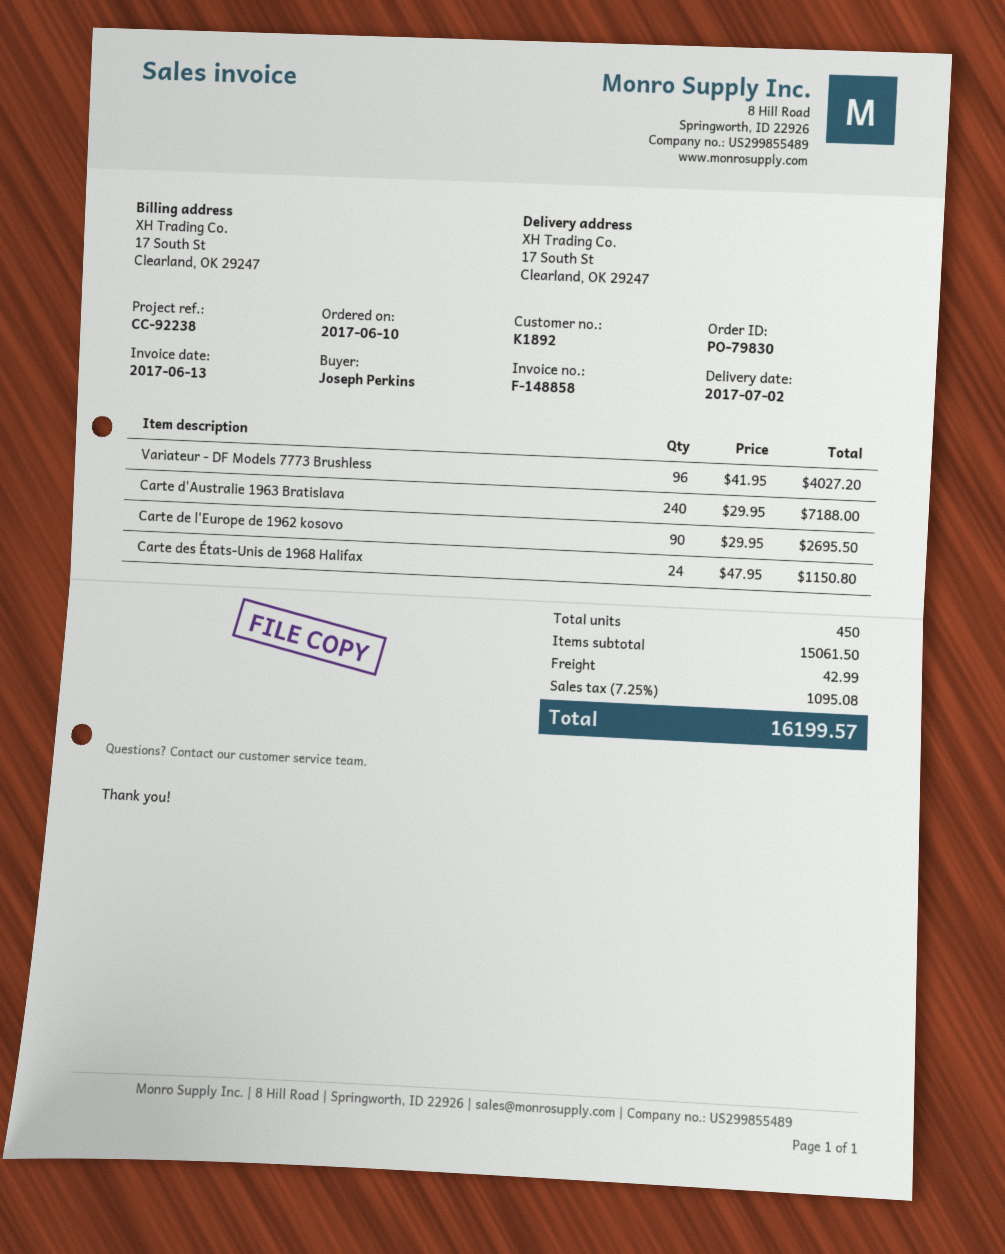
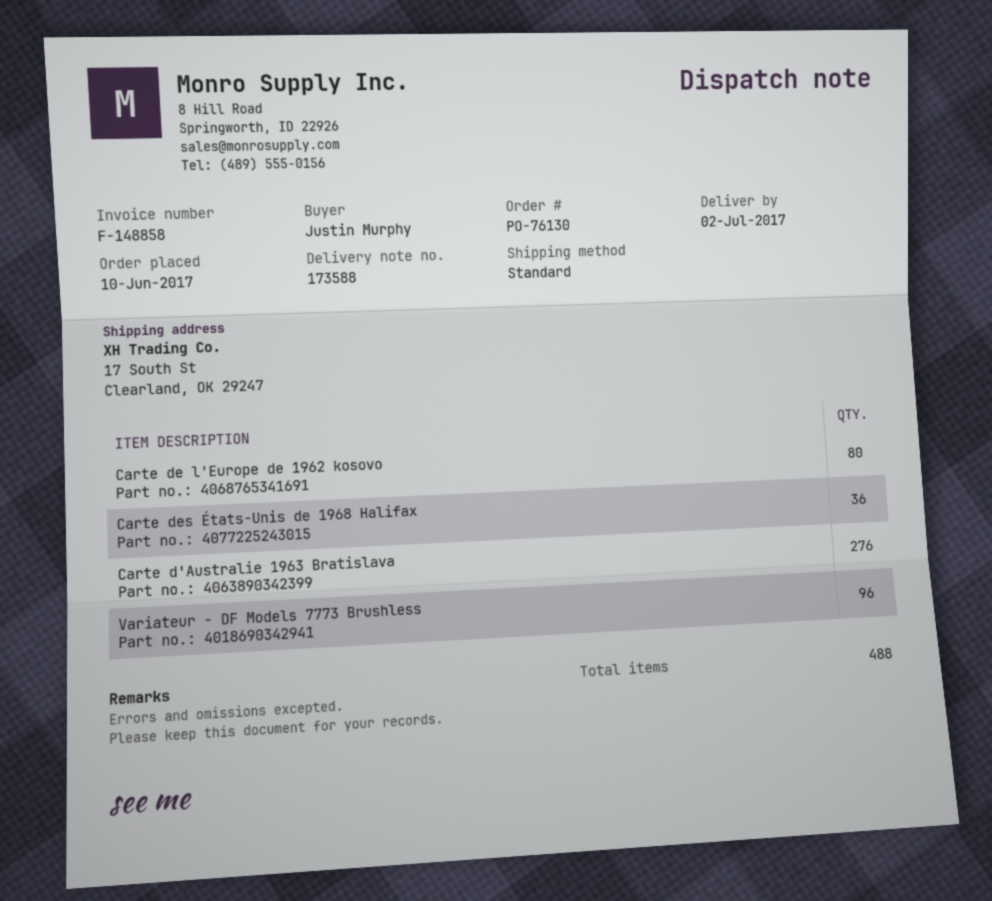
order number: PO-79830 -> PO-76130
ordered by: Joseph Perkins -> Justin Murphy
Carte d'Australie 1963 Bratislava: 240 -> 276
Carte de l'Europe de 1962 kosovo: 90 -> 80
Carte des États-Unis de 1968 Halifax: 24 -> 36
total quantity: 450 -> 488

